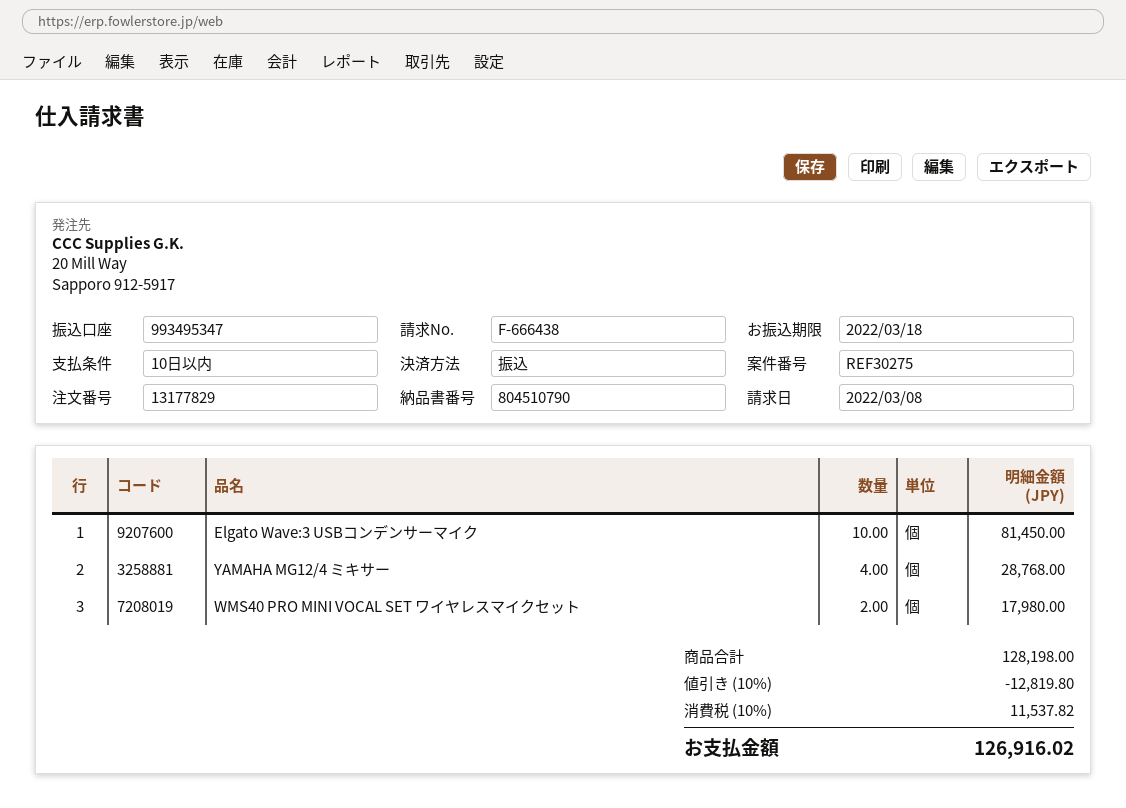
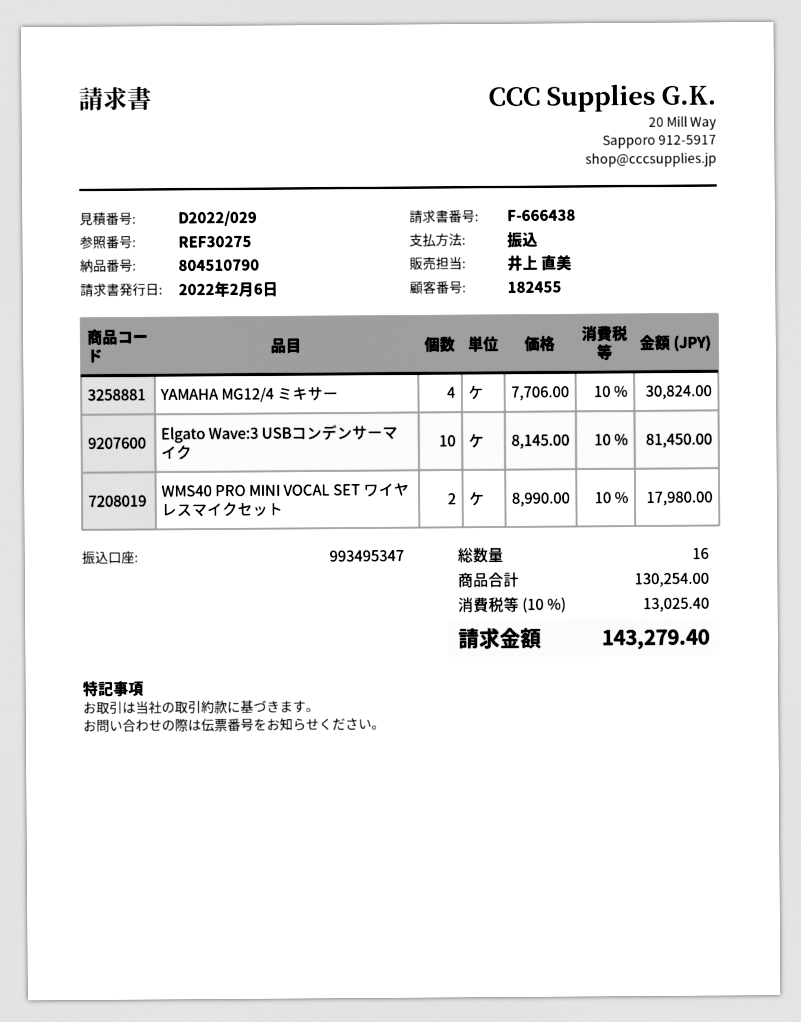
invoice date: 2022-03-08 -> 2022-02-06
YAMAHA MG12/4 ミキサー: 4 for 28768.00 -> 4 for 30824.00
subtotal: 128198.00 -> 130254.00
discount: 10% = 12819.80 -> none
tax: 10% = 11537.82 -> 10% = 13025.40
total: 126916.02 -> 143279.40

